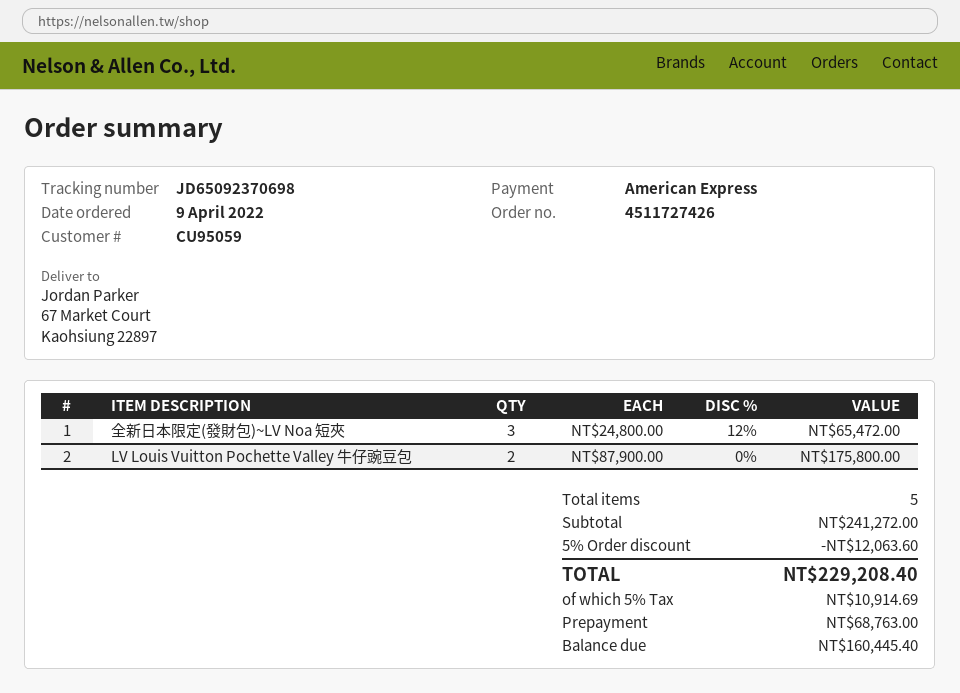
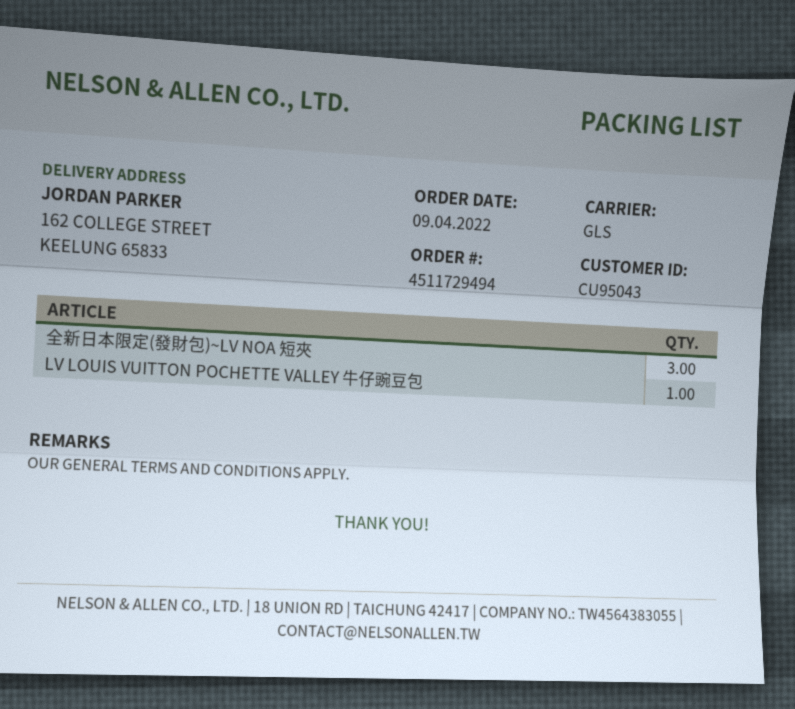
order number: 4511727426 -> 4511729494
customer number: CU95059 -> CU95043
ship to: 67 Market Court, Kaohsiung 22897 -> 162 COLLEGE STREET, KEELUNG 65833
LV Louis Vuitton Pochette Valley 牛仔豌豆包: 2 -> 1

